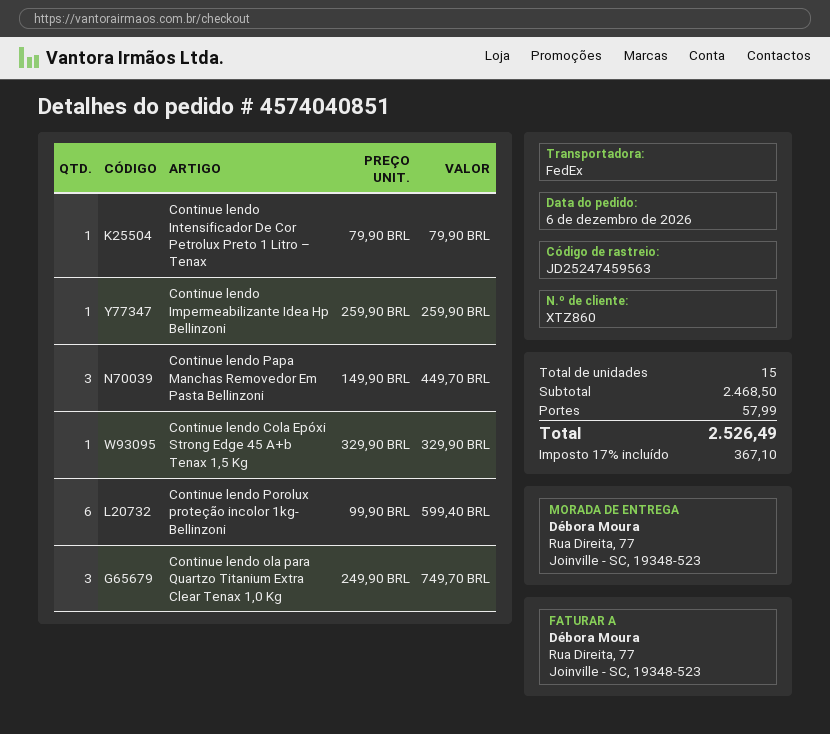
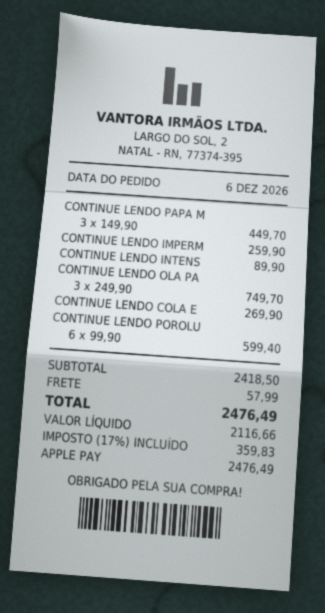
Continue lendo Intensificador De Cor Petrolux Preto 1 Litro – Tenax: 1 x 79.90 = 79.90 -> 1 x 89.90 = 89.90
Continue lendo Cola Epóxi Strong Edge 45 A+b Tenax 1,5 Kg: 1 x 329.90 = 329.90 -> 1 x 269.90 = 269.90
subtotal: 2468.50 -> 2418.50
tax: 17% = 367.10 -> 17% = 359.83
total: 2526.49 -> 2476.49

